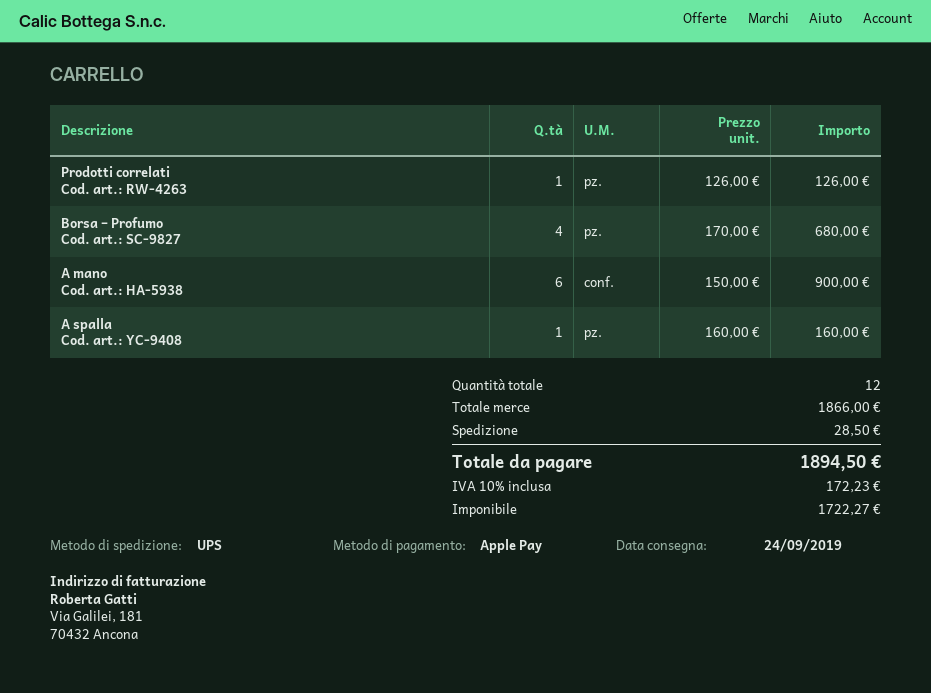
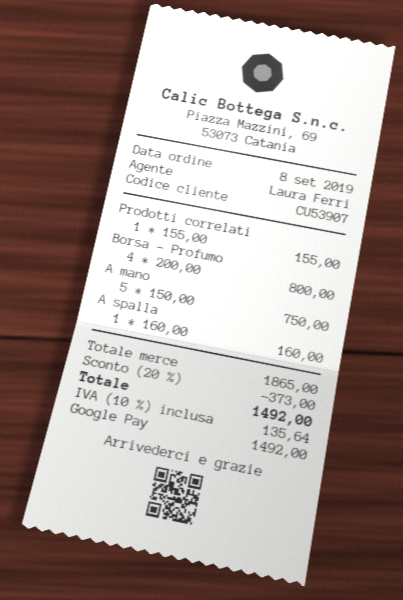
payment method: Apple Pay -> Google Pay
Prodotti correlati: 1 x 126.00 = 126.00 -> 1 x 155.00 = 155.00
Borsa – Profumo: 4 x 170.00 = 680.00 -> 4 x 200.00 = 800.00
A mano: 6 x 150.00 = 900.00 -> 5 x 150.00 = 750.00
subtotal: 1866.00 -> 1865.00
discount: none -> 20% = 373.00
shipping: 28.50 -> none
tax: 10% = 172.23 -> 10% = 135.64
total: 1894.50 -> 1492.00

